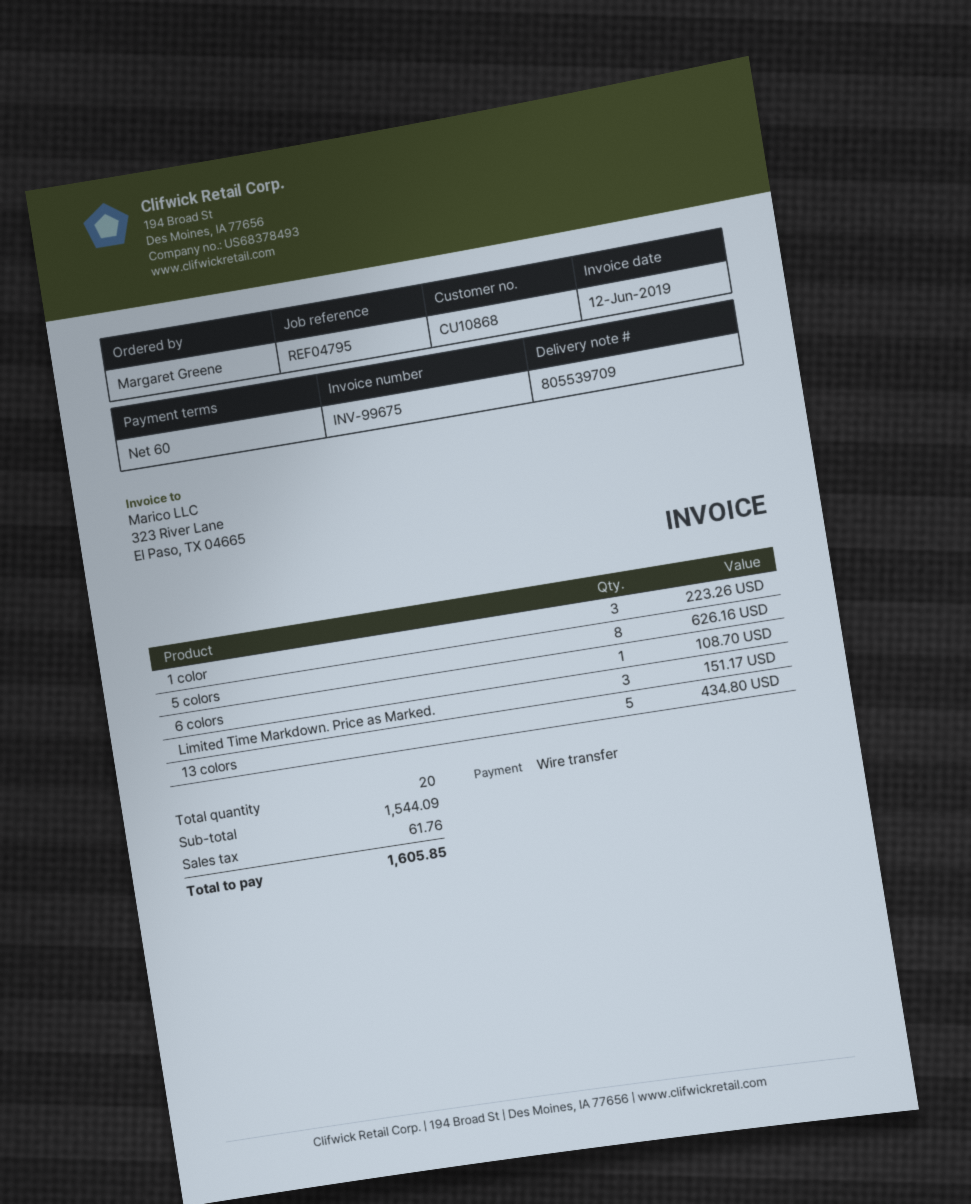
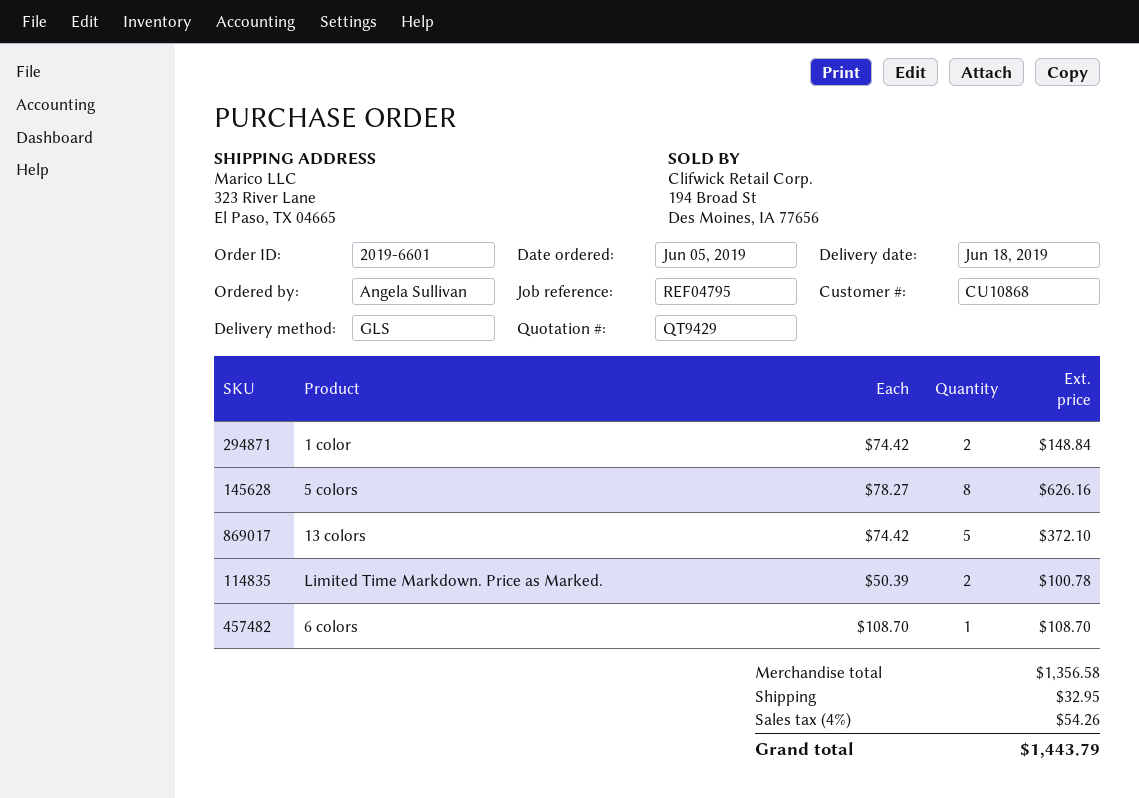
ordered by: Margaret Greene -> Angela Sullivan
1 color: 3 for 223.26 -> 2 for 148.84
Limited Time Markdown. Price as Marked.: 3 for 151.17 -> 2 for 100.78
13 colors: 5 for 434.80 -> 5 for 372.10
subtotal: 1544.09 -> 1356.58
shipping: none -> 32.95
tax: 61.76 -> 54.26
total: 1605.85 -> 1443.79

